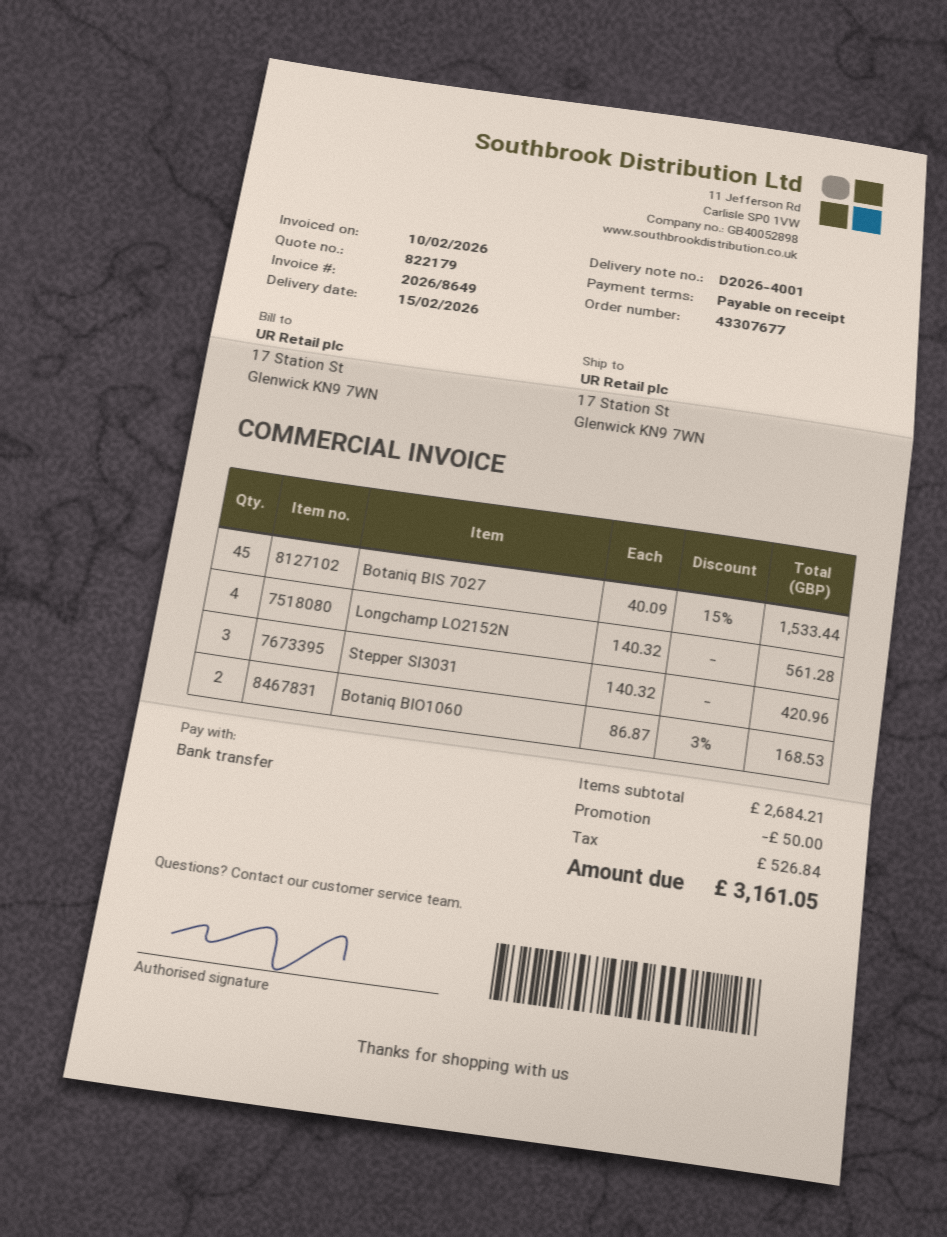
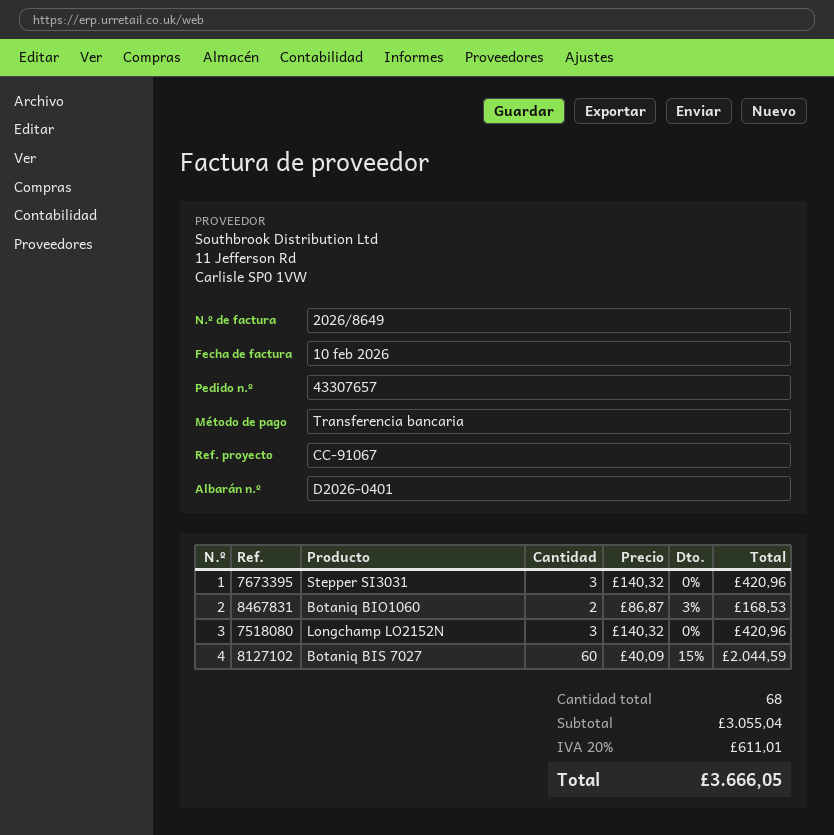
order number: 43307677 -> 43307657
delivery note number: D2026-4001 -> D2026-0401
Botaniq BIS 7027: 45 x 40.09 - 15% = 1533.44 -> 60 x 40.09 - 15% = 2044.59
Longchamp LO2152N: 4 x 140.32 = 561.28 -> 3 x 140.32 = 420.96
subtotal: 2684.21 -> 3055.04
discount: 50.00 -> none
tax: 526.84 -> 611.01
total: 3161.05 -> 3666.05

